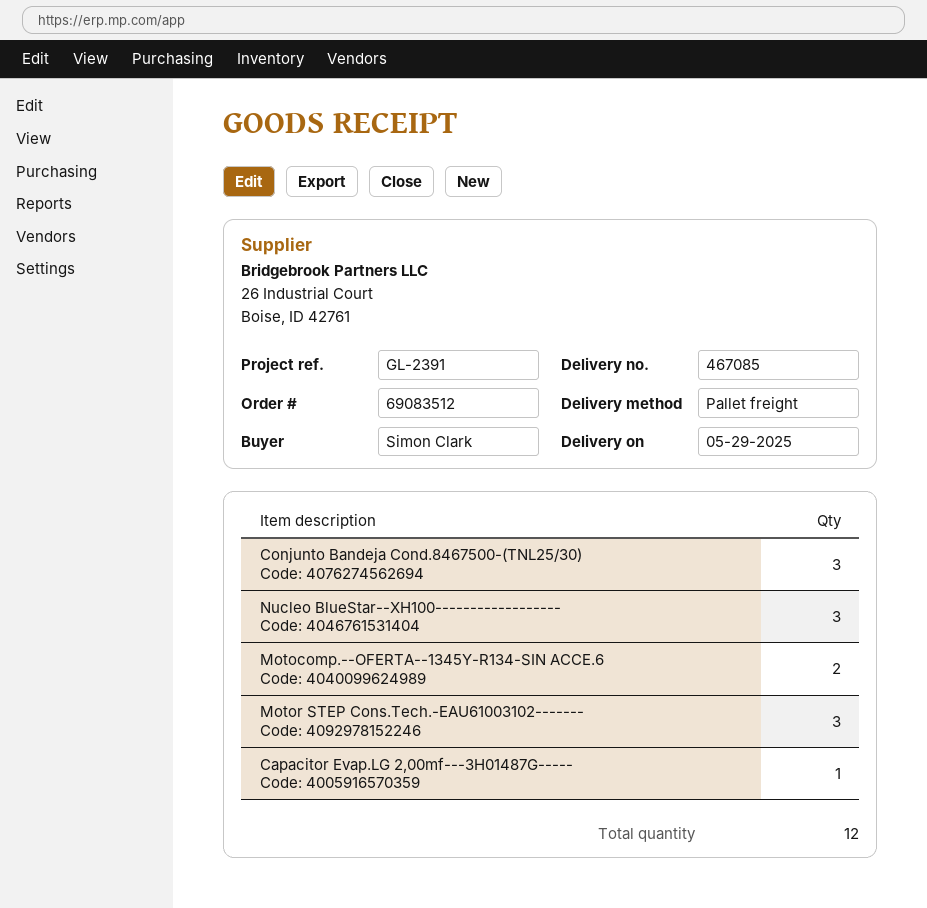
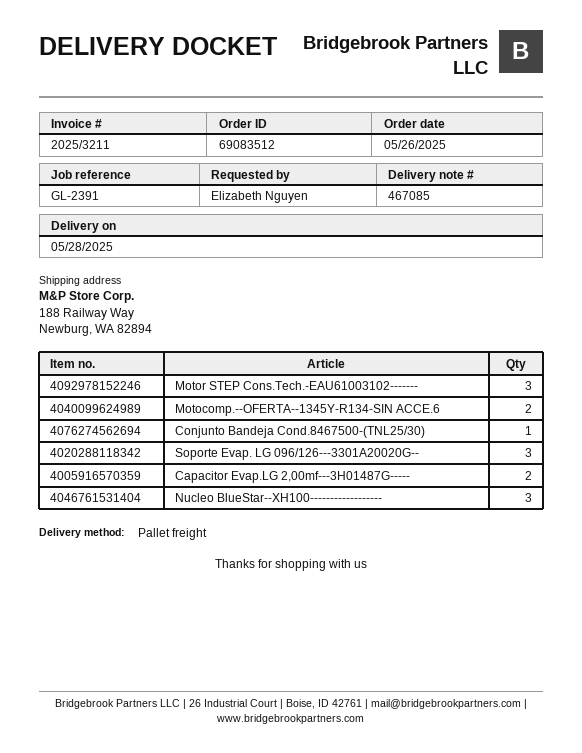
delivery date: 2025-05-29 -> 2025-05-28
ordered by: Simon Clark -> Elizabeth Nguyen
Conjunto Bandeja Cond.8467500-(TNL25/30): 3 -> 1
Capacitor Evap.LG 2,00mf---3H01487G-----: 1 -> 2
Soporte Evap. LG 096/126---3301A20020G--: none -> 3

